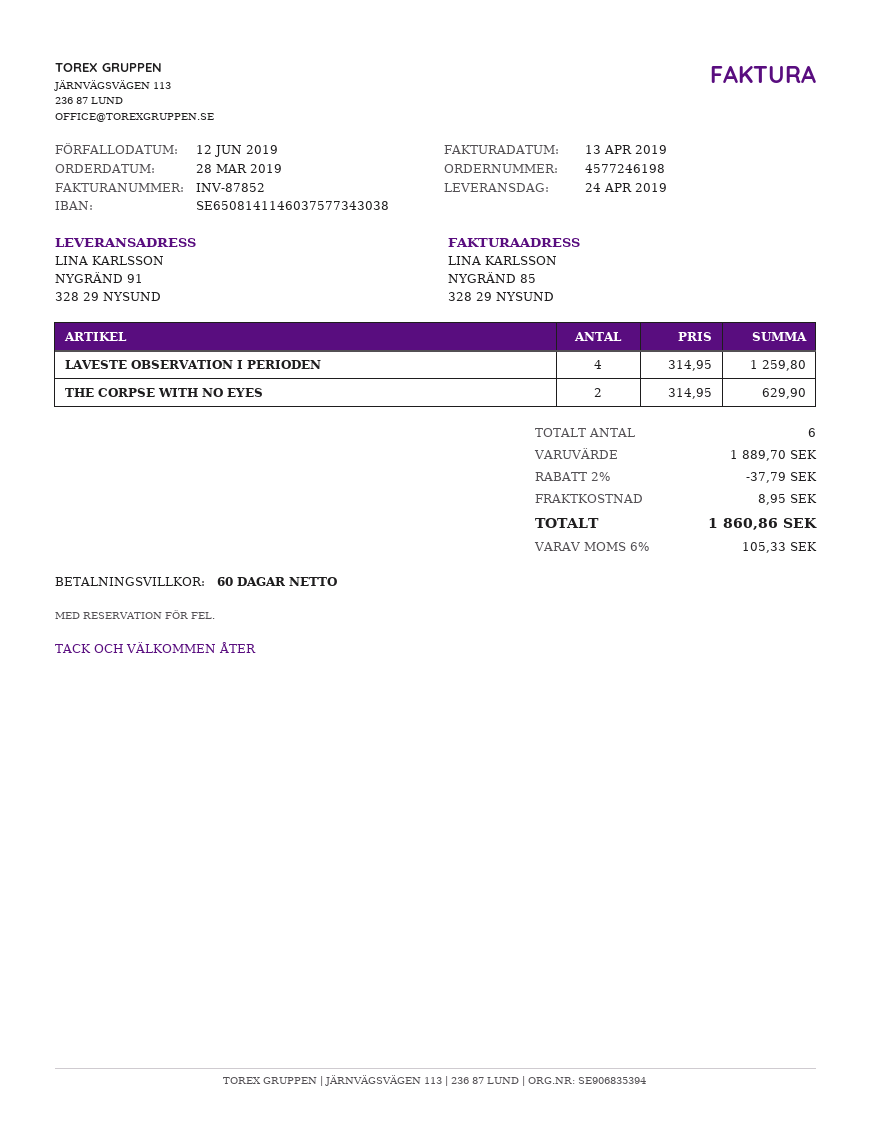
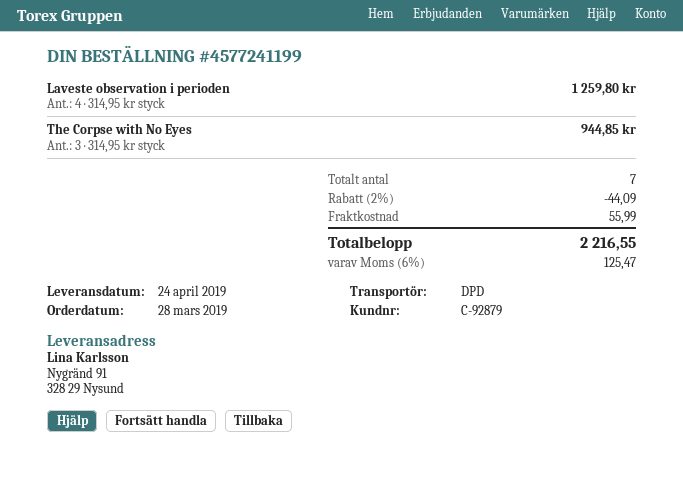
order number: 4577246198 -> 4577241199
THE CORPSE WITH NO EYES: 2 x 314.95 = 629.90 -> 3 x 314.95 = 944.85
total quantity: 6 -> 7
discount: 2% = 37.79 -> 2% = 44.09
shipping: 8.95 -> 55.99
tax: 6% = 105.33 -> 6% = 125.47
total: 1860.86 -> 2216.55

